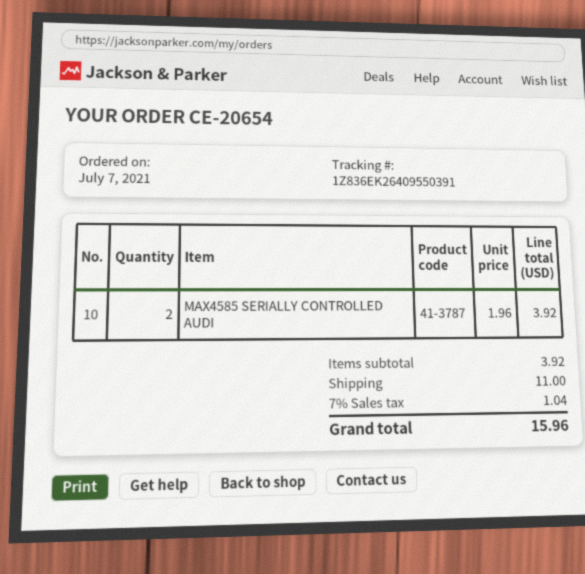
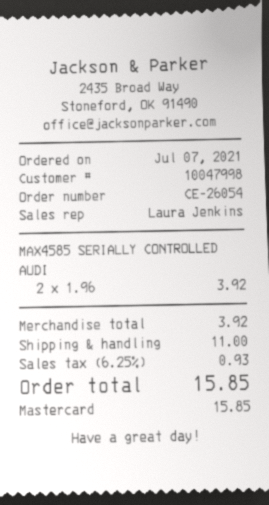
order number: CE-20654 -> CE-26054
tax: 7% = 1.04 -> 6.25% = 0.93
total: 15.96 -> 15.85

